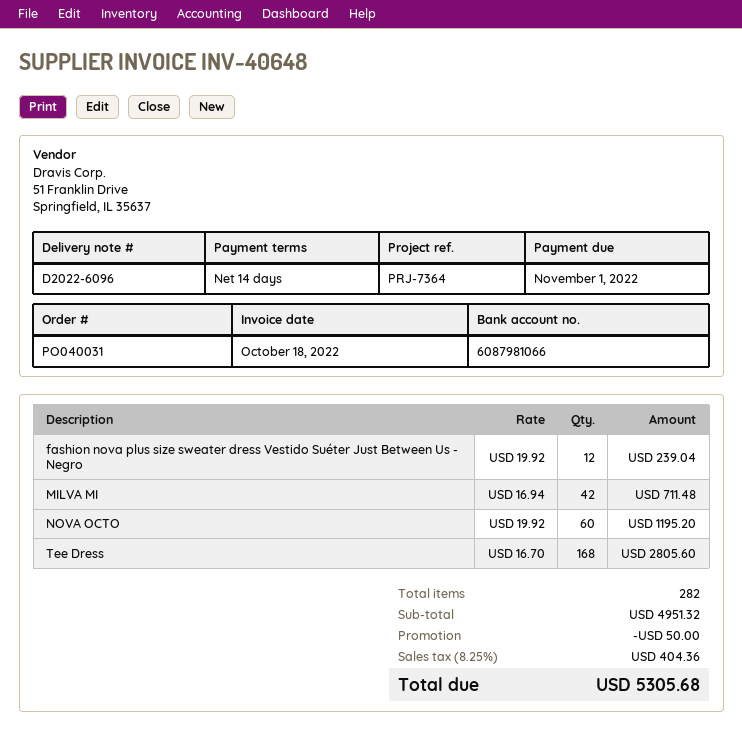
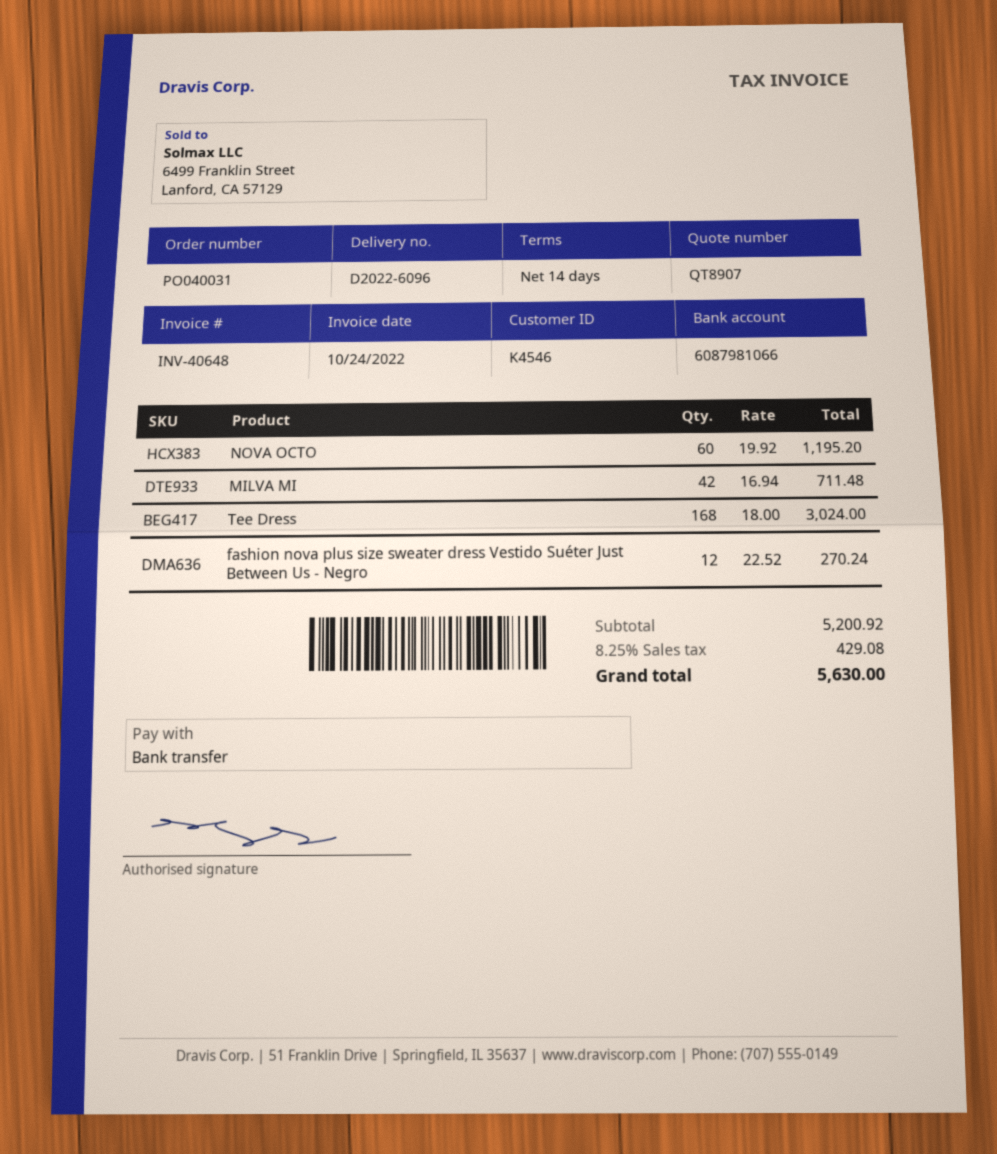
invoice date: 2022-10-18 -> 2022-10-24
fashion nova plus size sweater dress Vestido Suéter Just Between Us - Negro: 12 x 19.92 = 239.04 -> 12 x 22.52 = 270.24
Tee Dress: 168 x 16.70 = 2805.60 -> 168 x 18.00 = 3024.00
subtotal: 4951.32 -> 5200.92
discount: 50.00 -> none
tax: 8.25% = 404.36 -> 8.25% = 429.08
total: 5305.68 -> 5630.00

